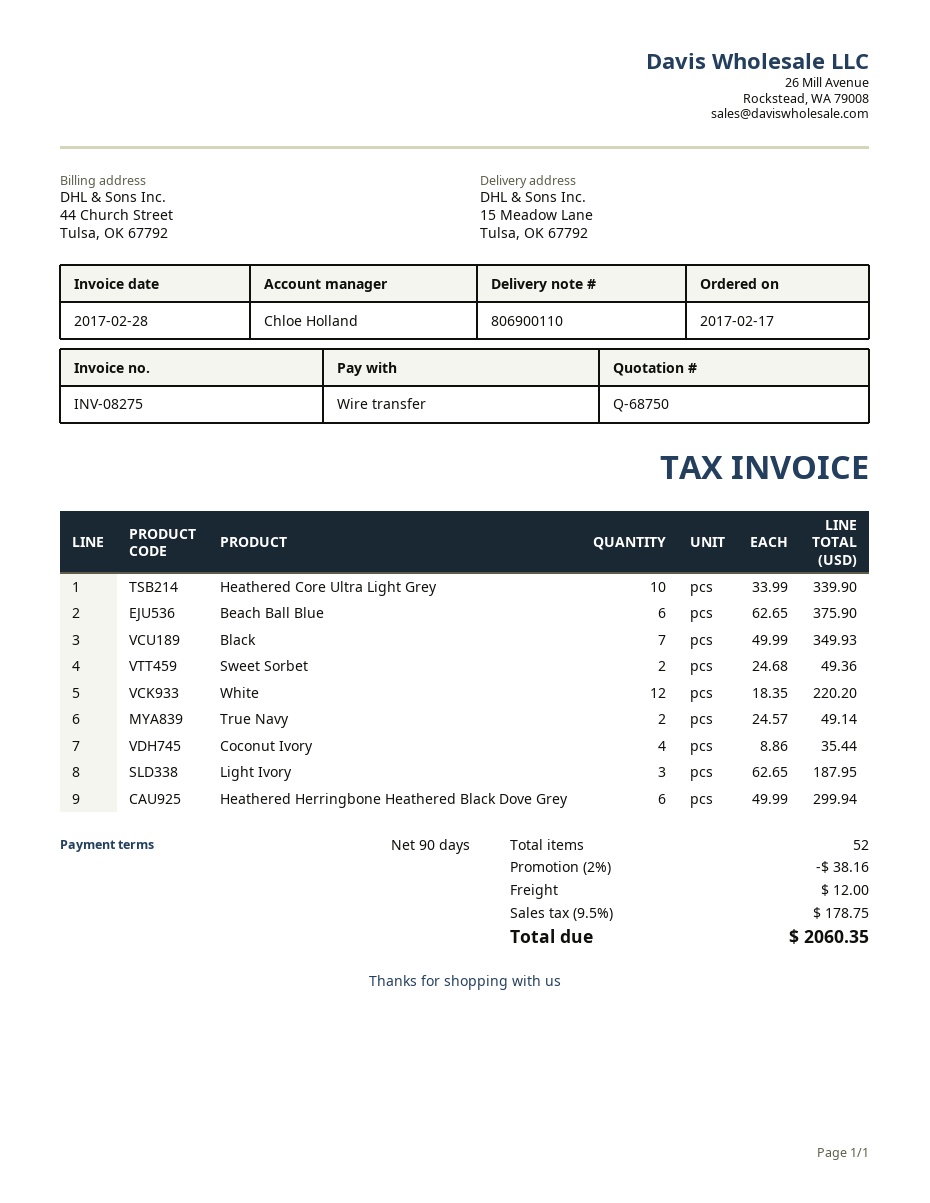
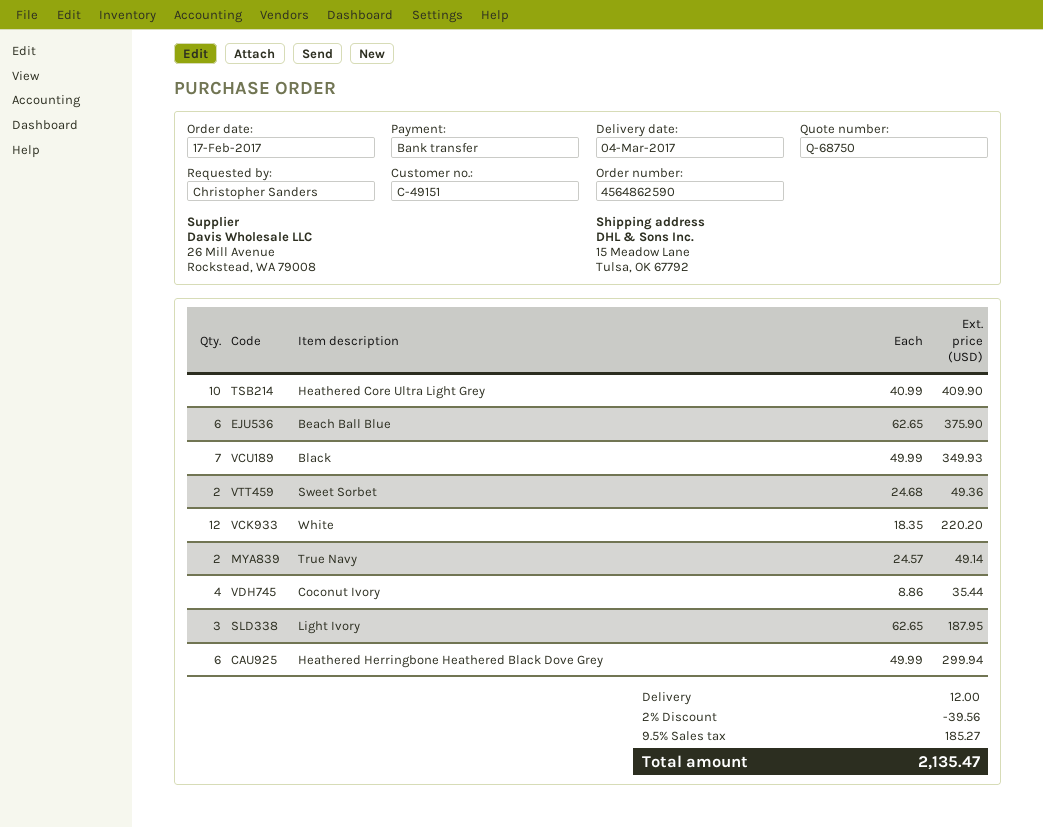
Heathered Core Ultra Light Grey: 10 x 33.99 = 339.90 -> 10 x 40.99 = 409.90
discount: 2% = 38.16 -> 2% = 39.56
tax: 9.5% = 178.75 -> 9.5% = 185.27
total: 2060.35 -> 2135.47

